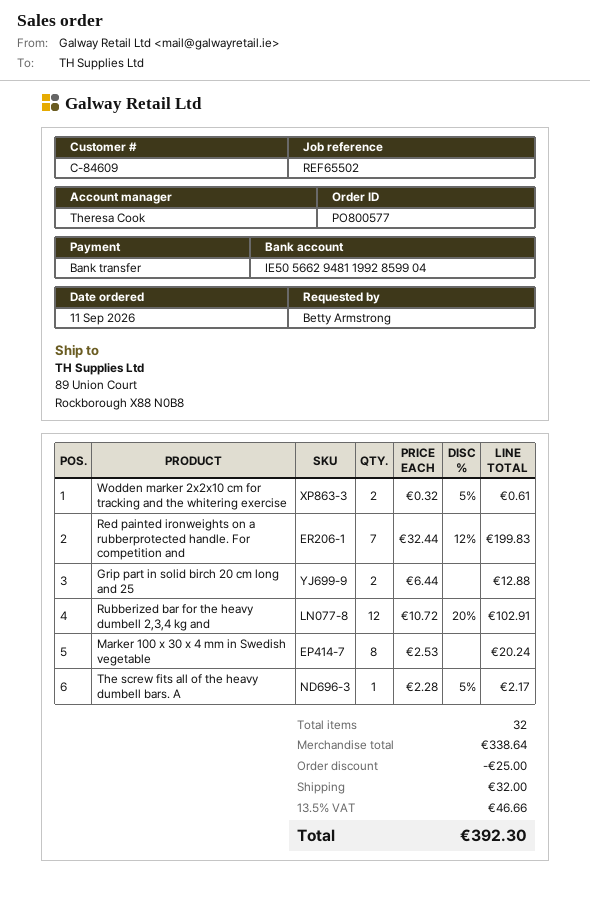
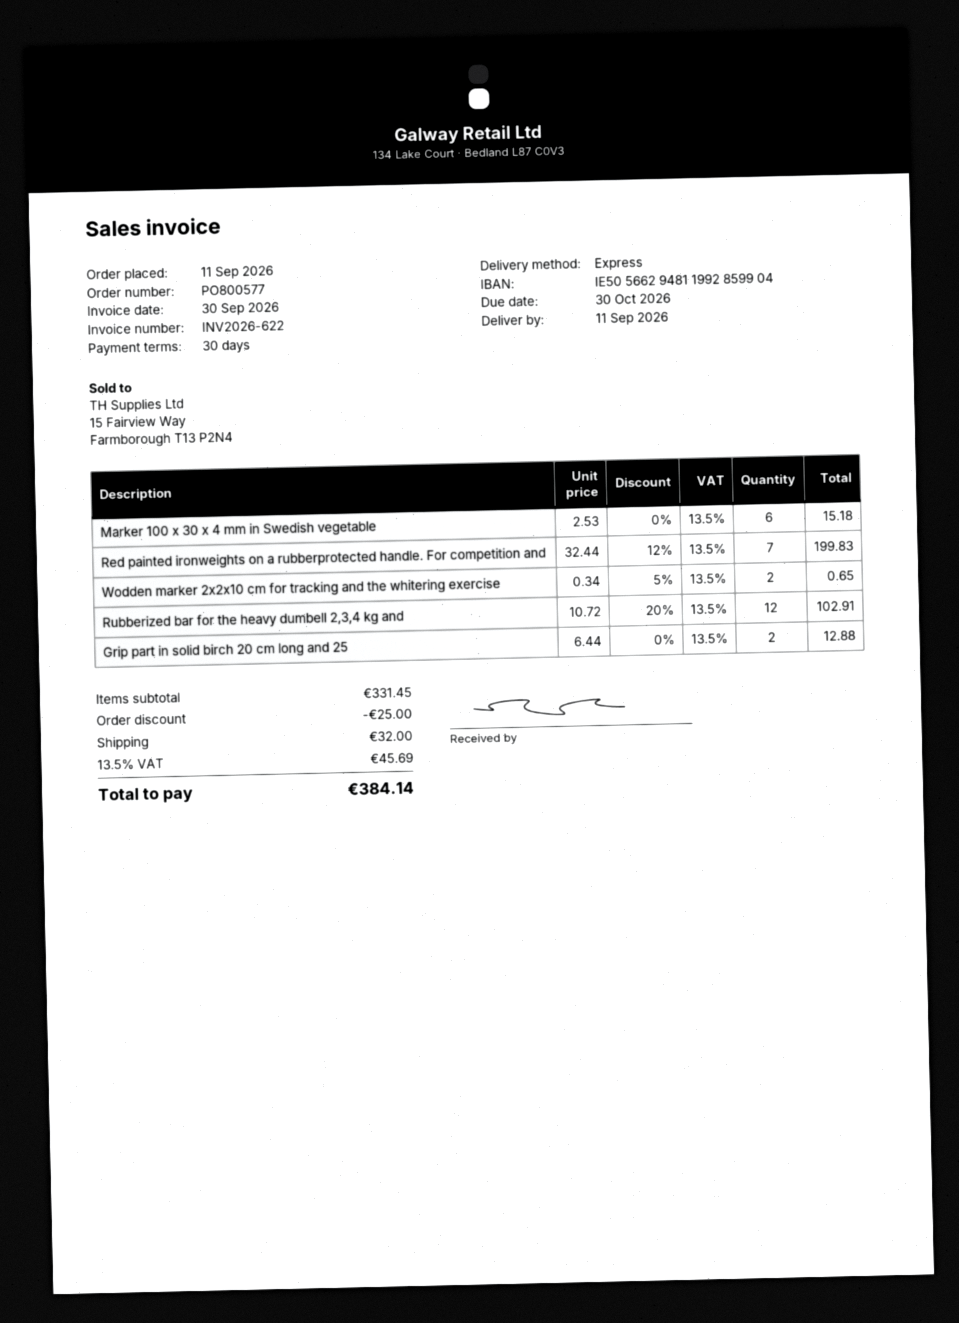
Wodden marker 2x2x10 cm for tracking and the whitering exercise: 2 x 0.32 - 5% = 0.61 -> 2 x 0.34 - 5% = 0.65
Marker 100 x 30 x 4 mm in Swedish vegetable: 8 x 2.53 = 20.24 -> 6 x 2.53 = 15.18
The screw fits all of the heavy dumbell bars. A: 1 x 2.28 - 5% = 2.17 -> none
subtotal: 338.64 -> 331.45
tax: 13.5% = 46.66 -> 13.5% = 45.69
total: 392.30 -> 384.14

